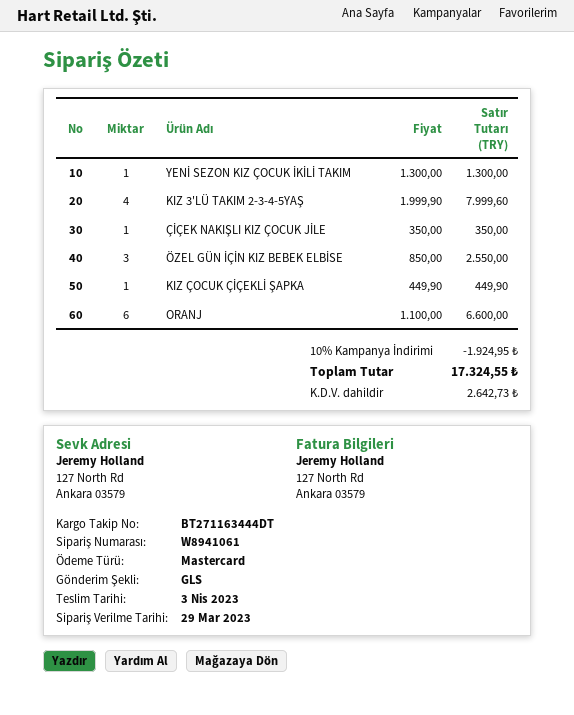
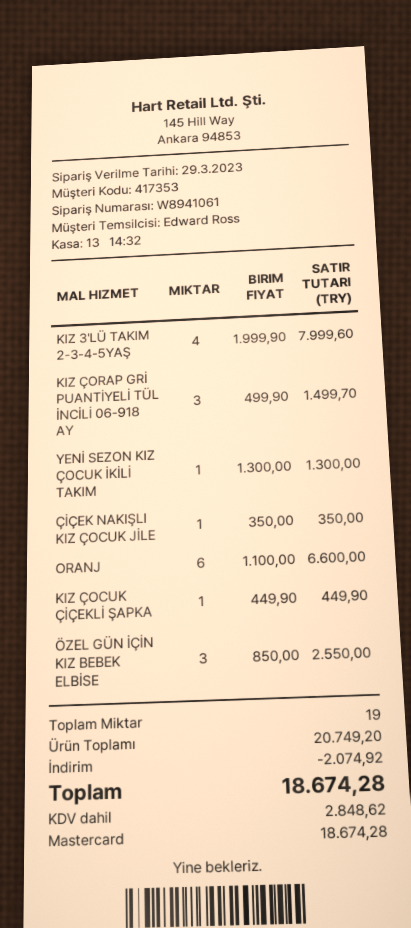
KIZ ÇORAP GRİ PUANTİYELİ TÜL İNCİLİ 06-918 AY: none -> 3 x 499.90 = 1499.70
discount: 1924.95 -> 2074.92
tax: 2642.73 -> 2848.62
total: 17324.55 -> 18674.28

